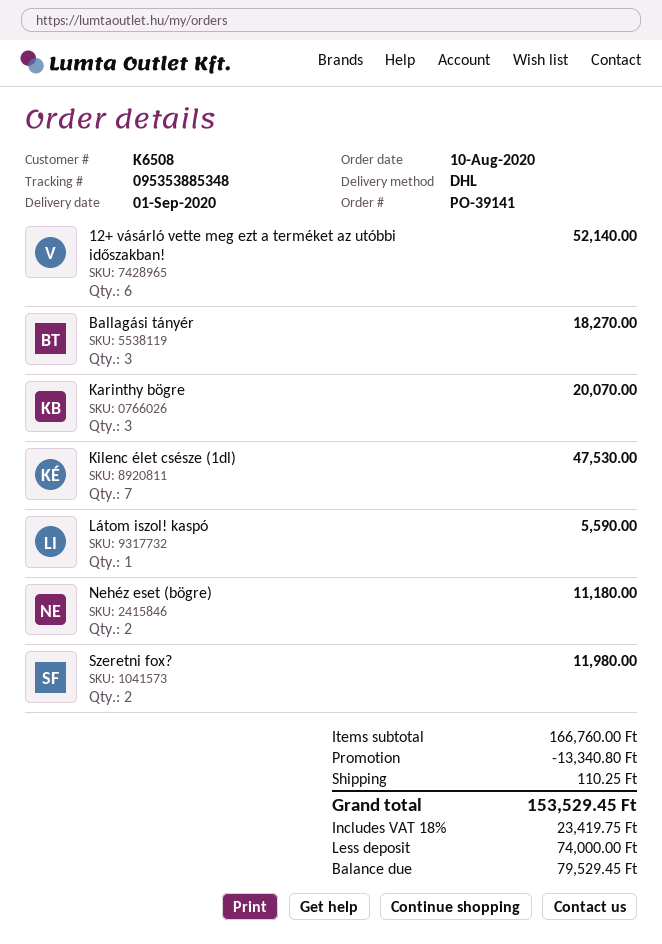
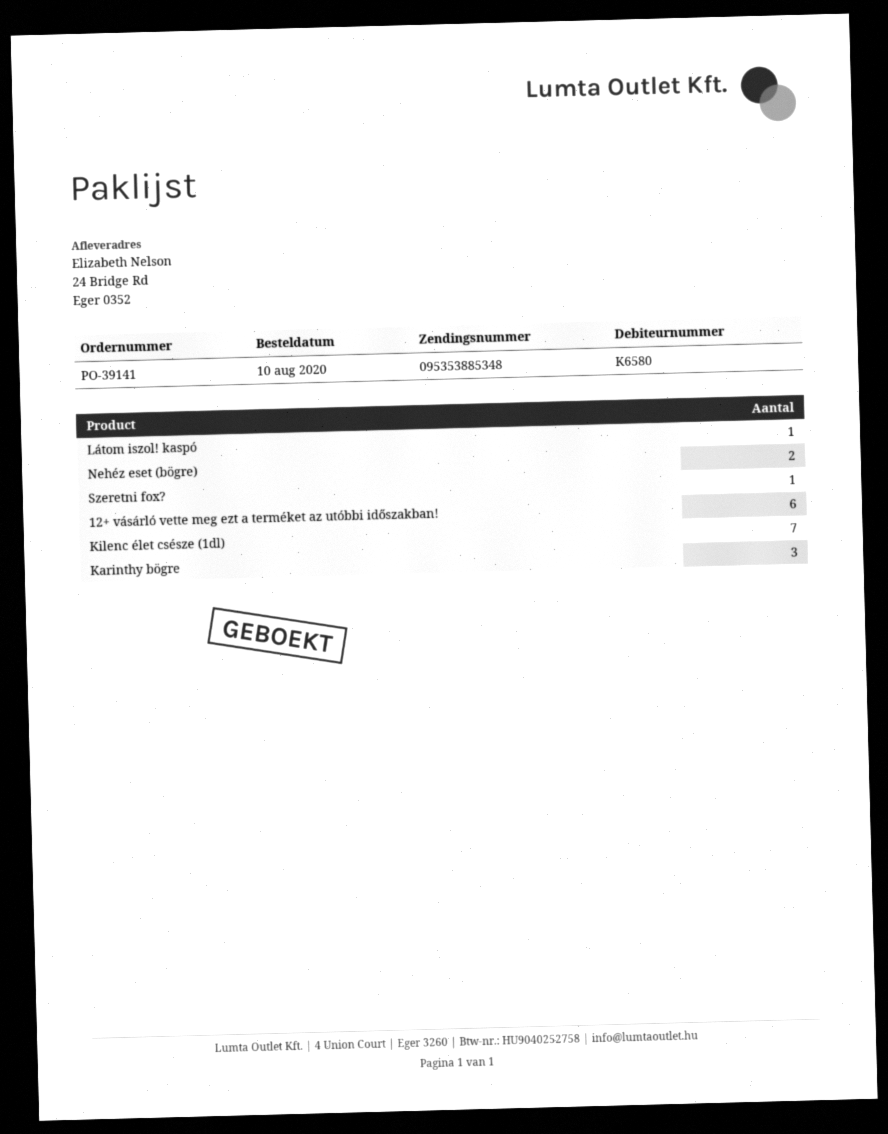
customer number: K6508 -> K6580
Ballagási tányér: 3 -> none
Szeretni fox?: 2 -> 1

